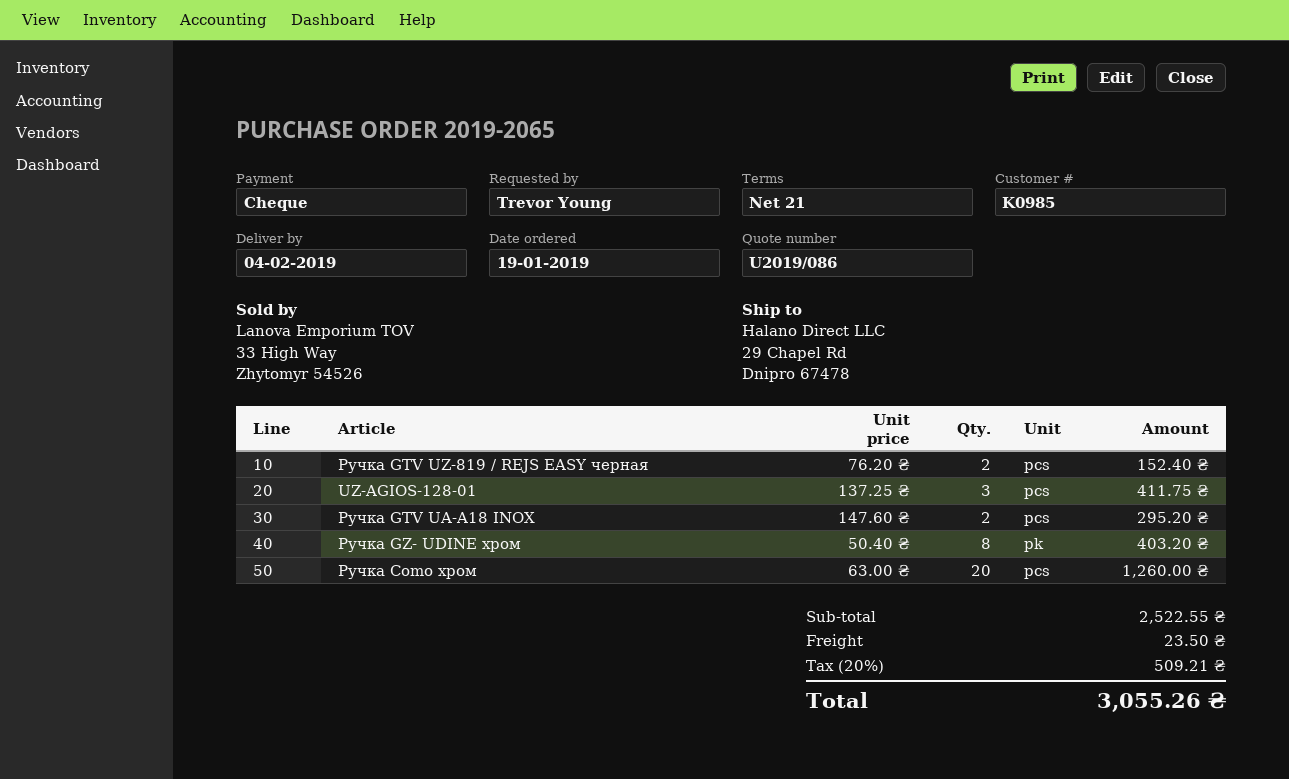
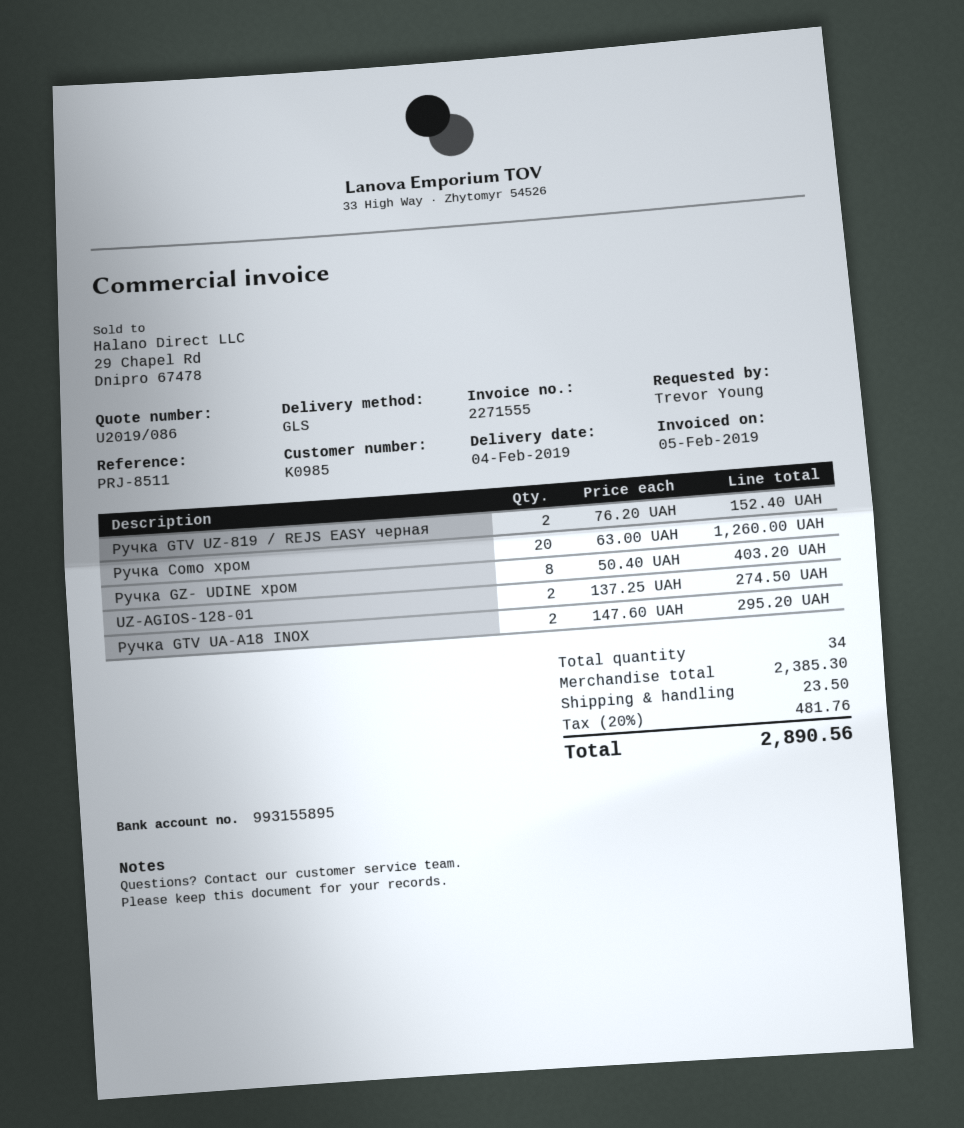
UZ-AGIOS-128-01: 3 x 137.25 = 411.75 -> 2 x 137.25 = 274.50
subtotal: 2522.55 -> 2385.30
tax: 20% = 509.21 -> 20% = 481.76
total: 3055.26 -> 2890.56

